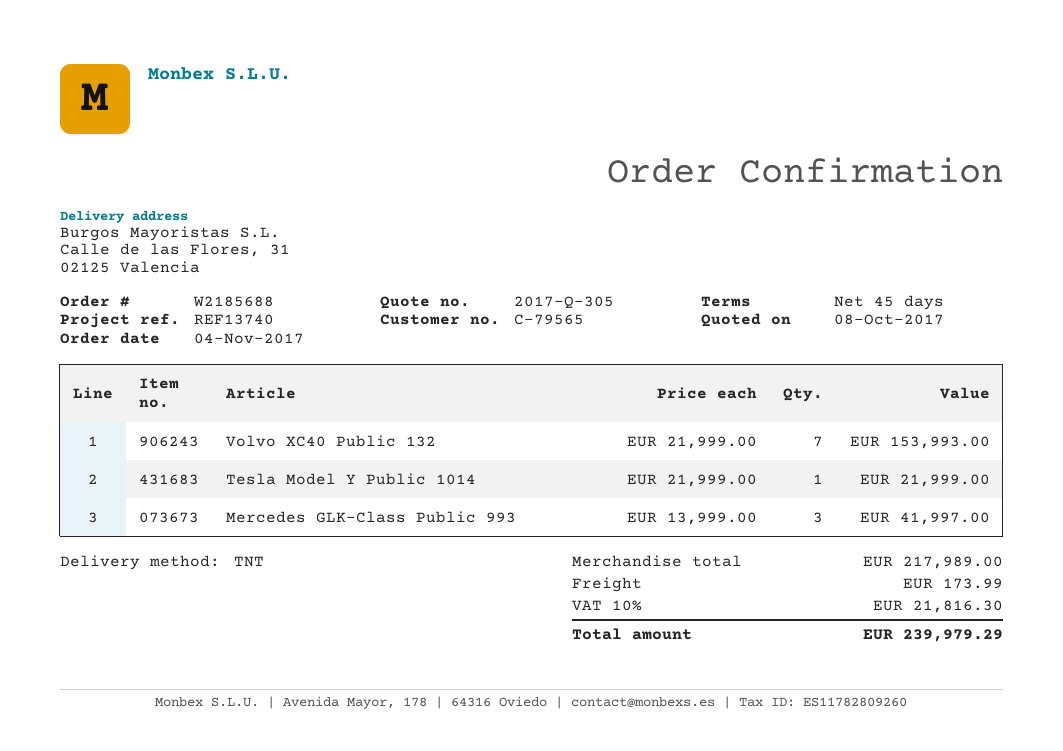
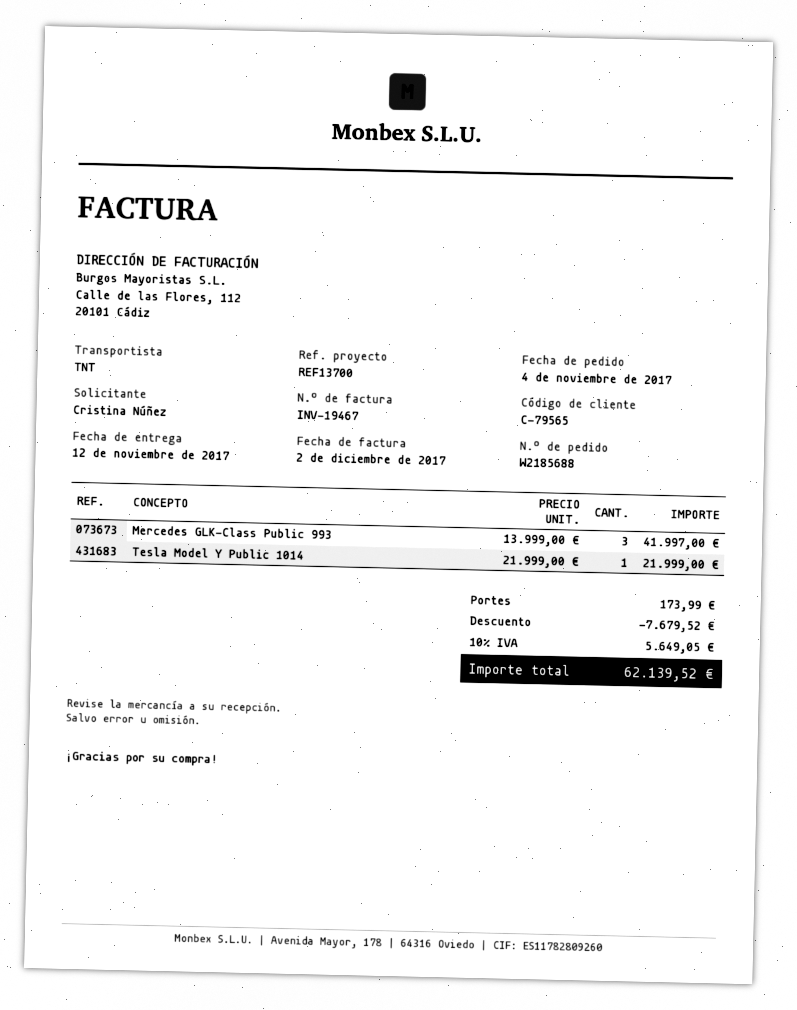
reference: REF13740 -> REF13700
Volvo XC40 Public 132: 7 x 21999.00 = 153993.00 -> none
discount: none -> 7679.52
tax: 10% = 21816.30 -> 10% = 5649.05
total: 239979.29 -> 62139.52

